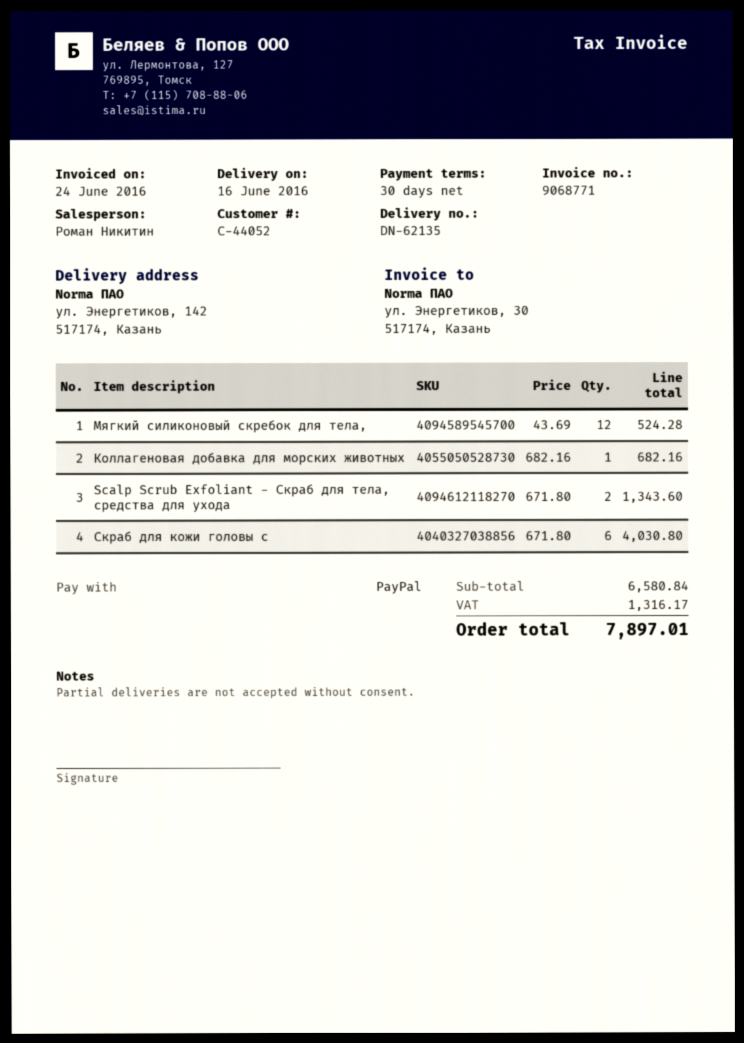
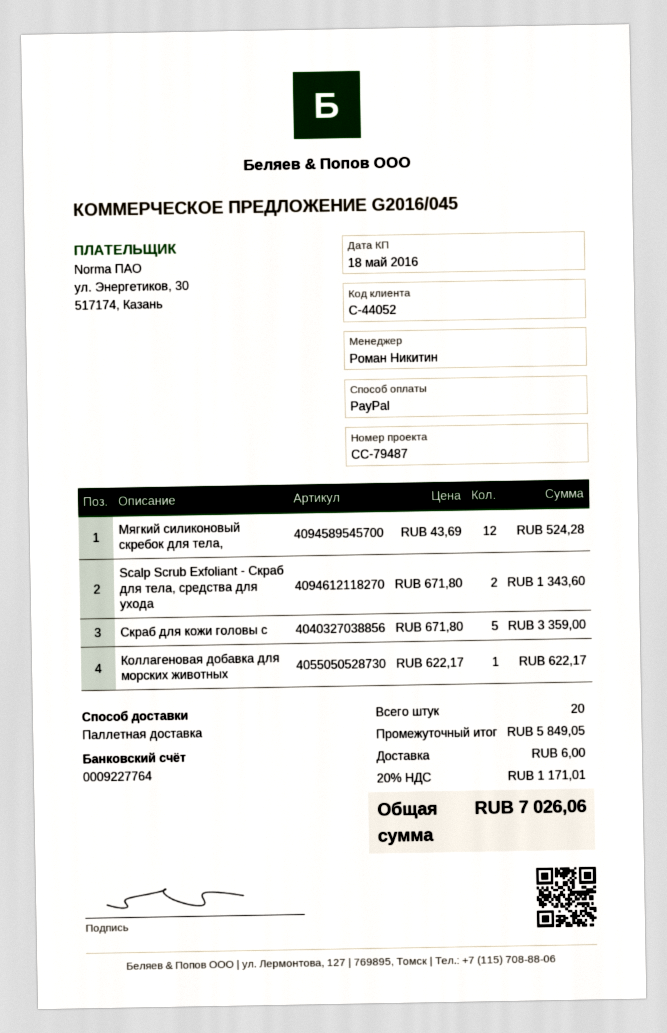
Коллагеновая добавка для морских животных: 1 x 682.16 = 682.16 -> 1 x 622.17 = 622.17
Скраб для кожи головы с: 6 x 671.80 = 4030.80 -> 5 x 671.80 = 3359.00
subtotal: 6580.84 -> 5849.05
shipping: none -> 6.00
tax: 1316.17 -> 1171.01
total: 7897.01 -> 7026.06

